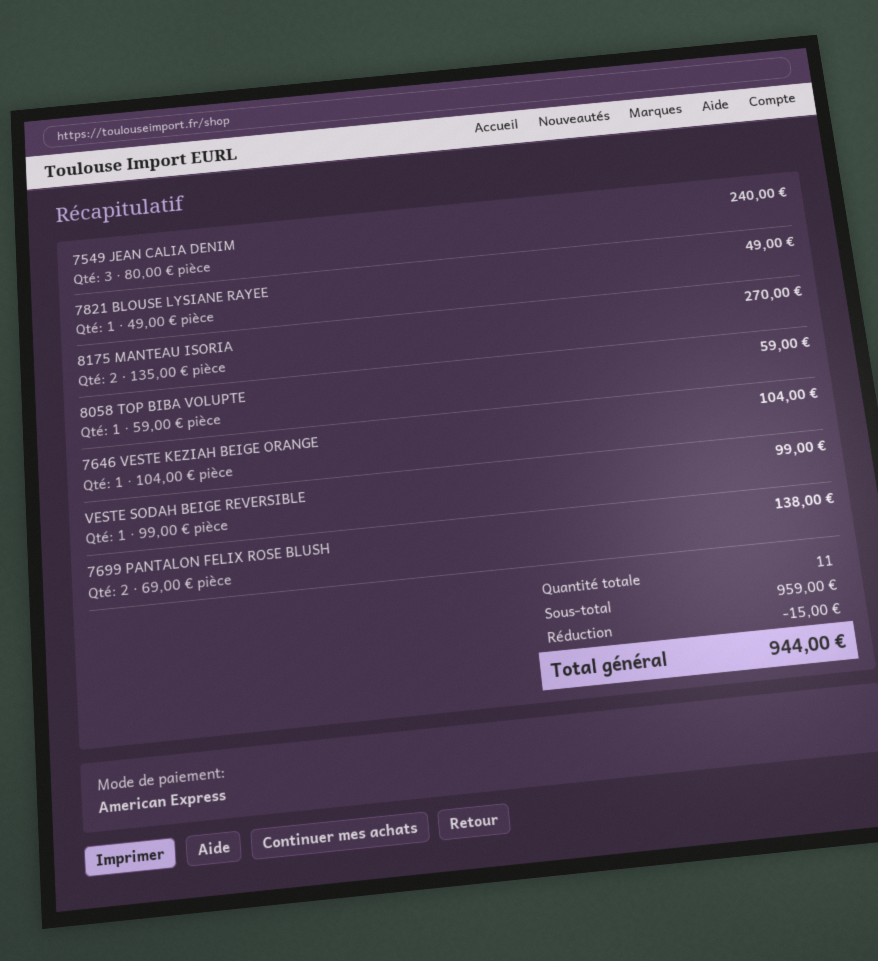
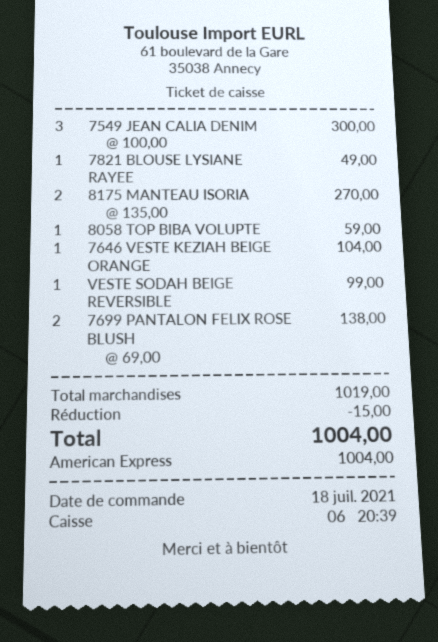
7549 JEAN CALIA DENIM: 3 x 80.00 = 240.00 -> 3 x 100.00 = 300.00
subtotal: 959.00 -> 1019.00
total: 944.00 -> 1004.00

